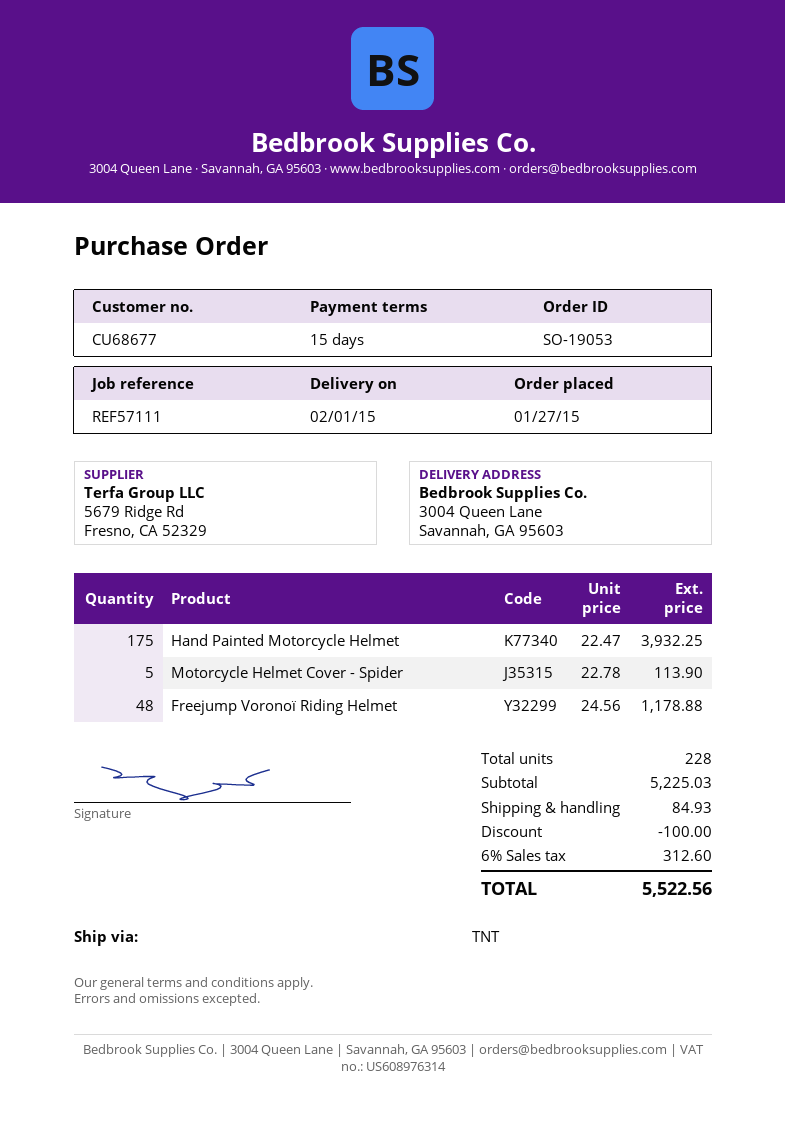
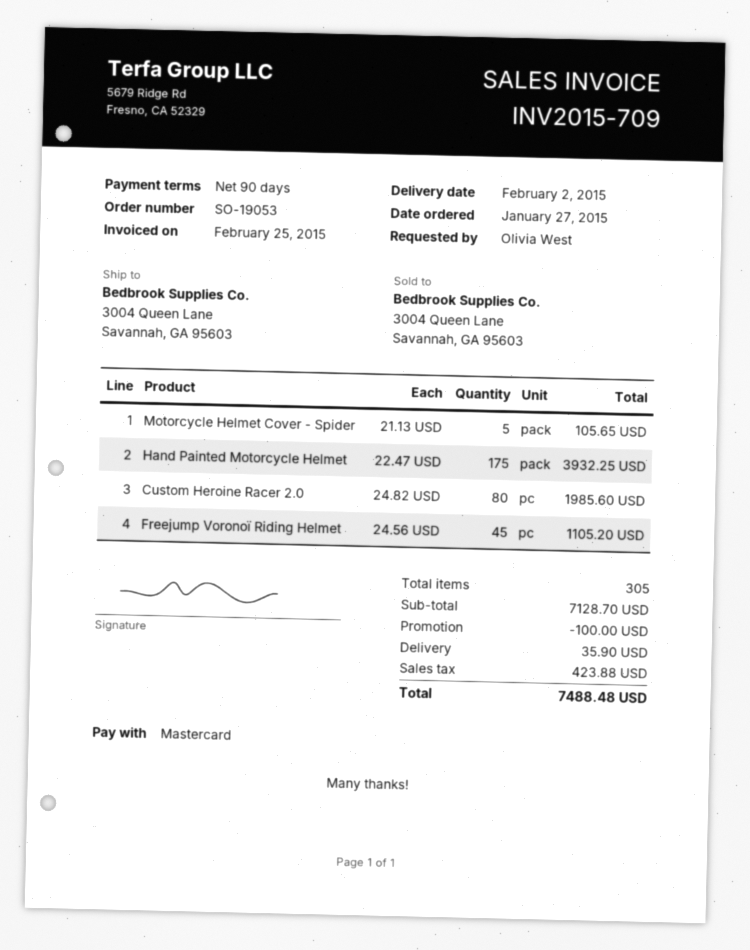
delivery date: 2015-02-01 -> 2015-02-02
payment terms: 15 days -> 90 days
Motorcycle Helmet Cover - Spider: 5 x 22.78 = 113.90 -> 5 x 21.13 = 105.65
Freejump Voronoï Riding Helmet: 48 x 24.56 = 1178.88 -> 45 x 24.56 = 1105.20
Custom Heroine Racer 2.0: none -> 80 x 24.82 = 1985.60
total quantity: 228 -> 305
subtotal: 5225.03 -> 7128.70
shipping: 84.93 -> 35.90
tax: 312.60 -> 423.88
total: 5522.56 -> 7488.48

